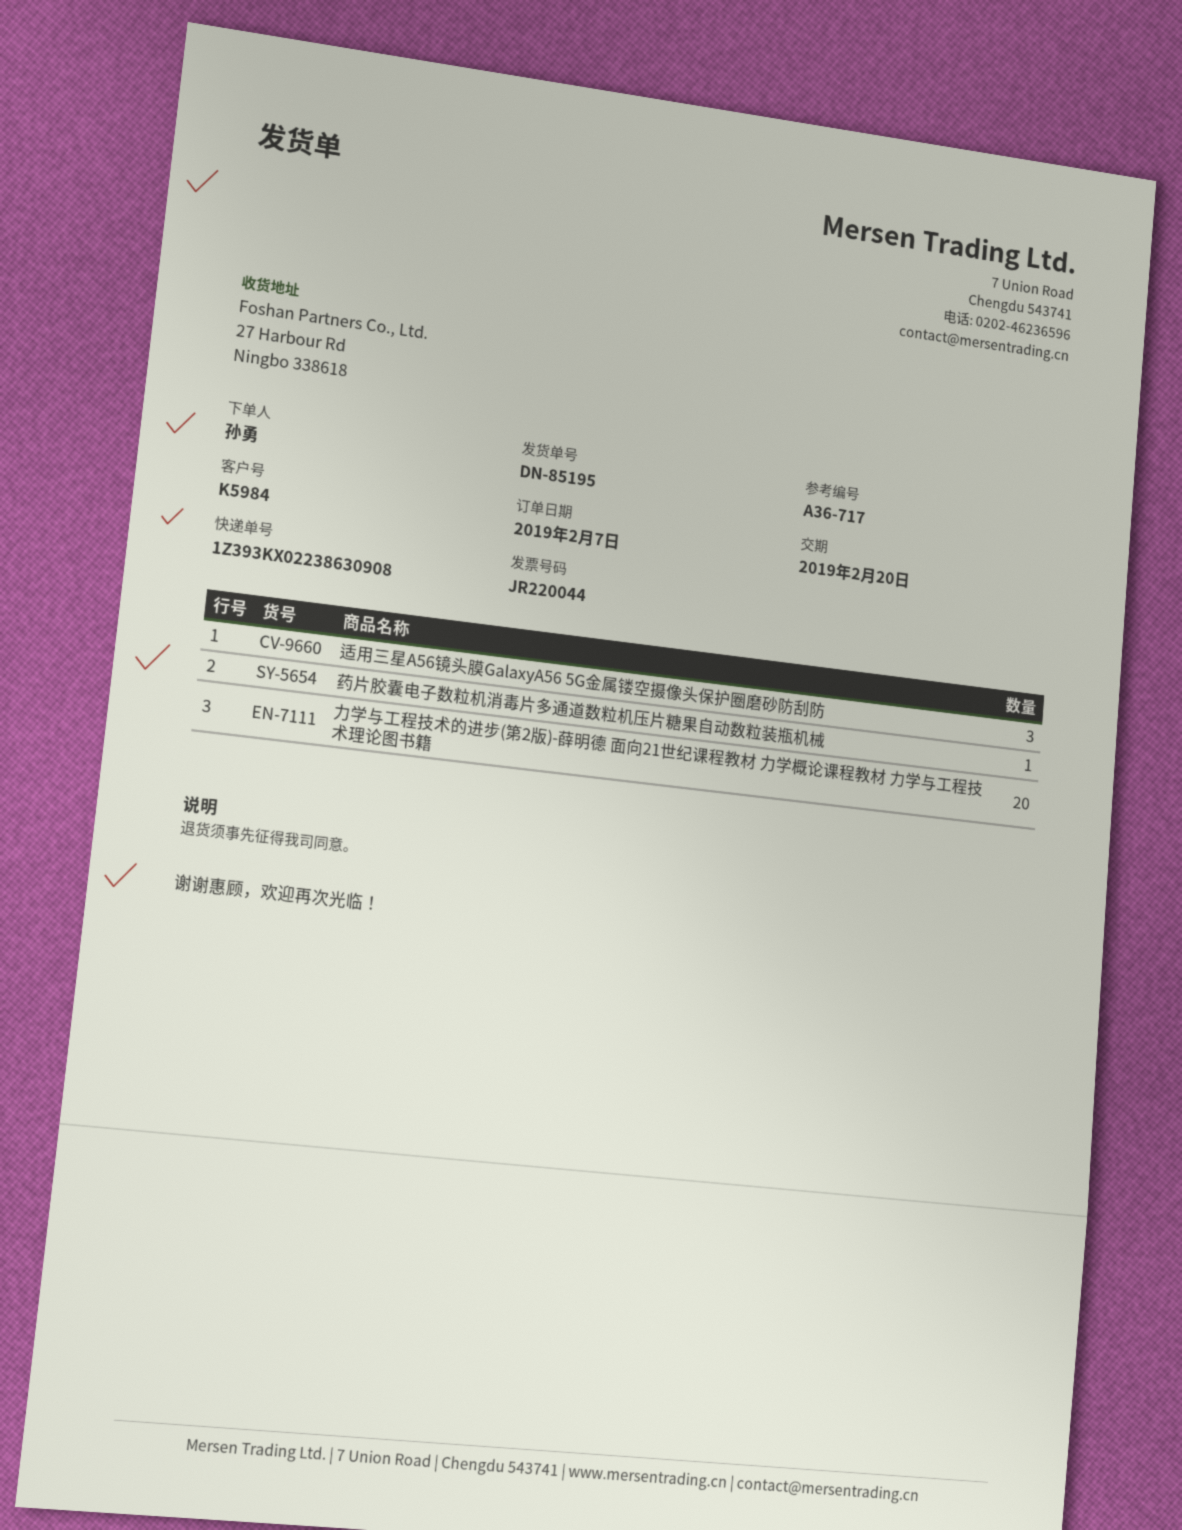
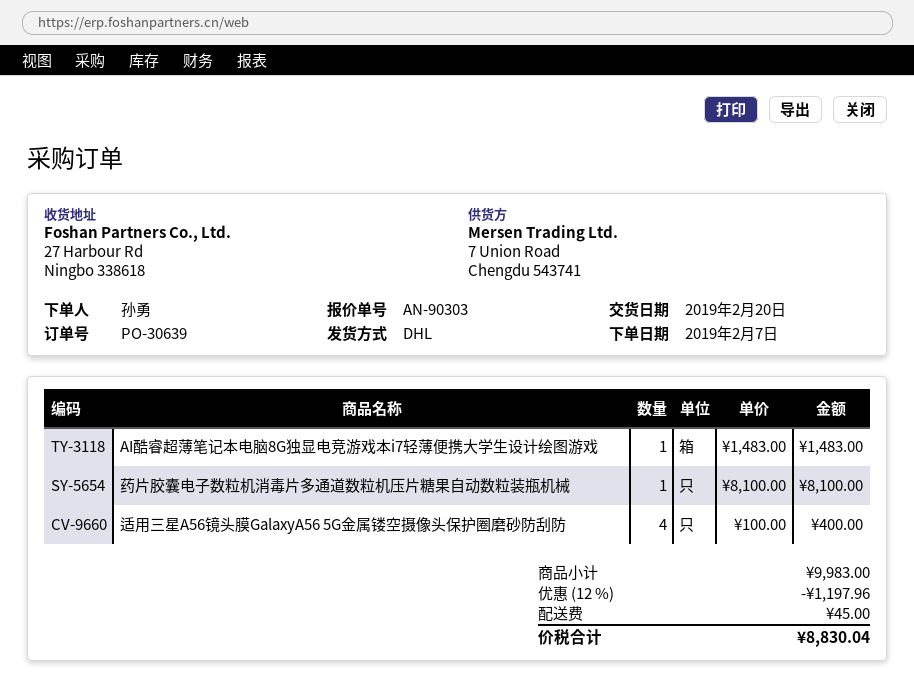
适用三星A56镜头膜GalaxyA56 5G金属镂空摄像头保护圈磨砂防刮防: 3 -> 4
力学与工程技术的进步(第2版)-薛明德 面向21世纪课程教材 力学概论课程教材 力学与工程技术理论图书籍: 20 -> none
AI酷睿超薄笔记本电脑8G独显电竞游戏本i7轻薄便携大学生设计绘图游戏: none -> 1

